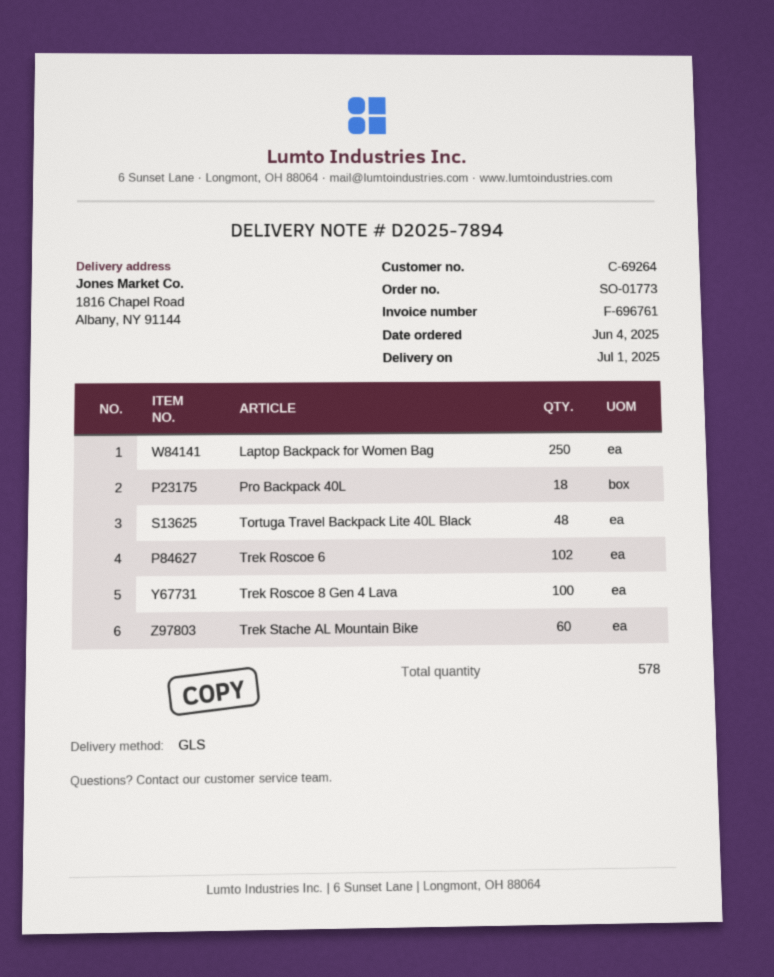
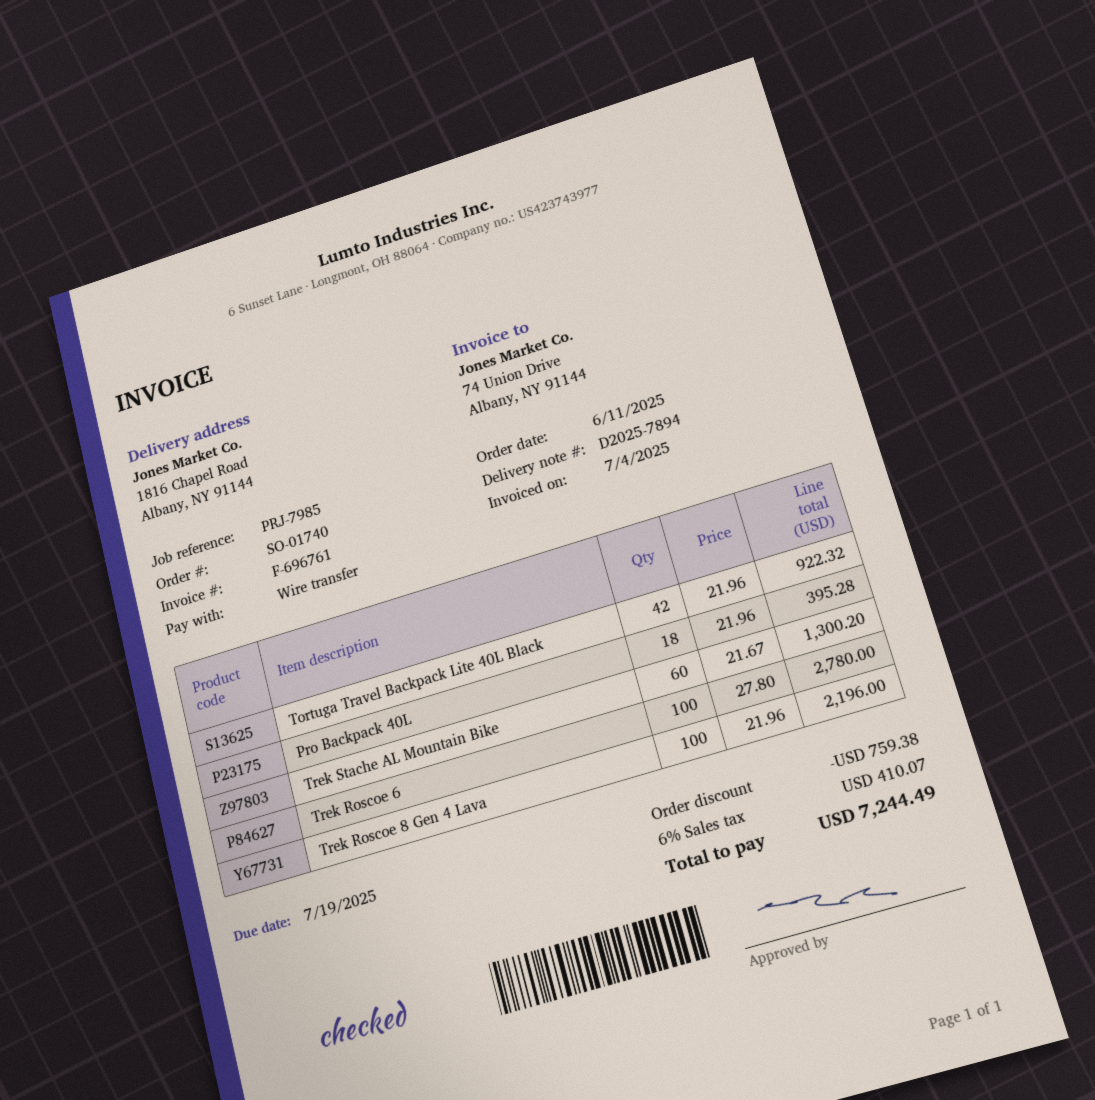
order number: SO-01773 -> SO-01740
order date: 2025-06-04 -> 2025-06-11
Laptop Backpack for Women Bag: 250 -> none
Tortuga Travel Backpack Lite 40L Black: 48 -> 42
Trek Roscoe 6: 102 -> 100

